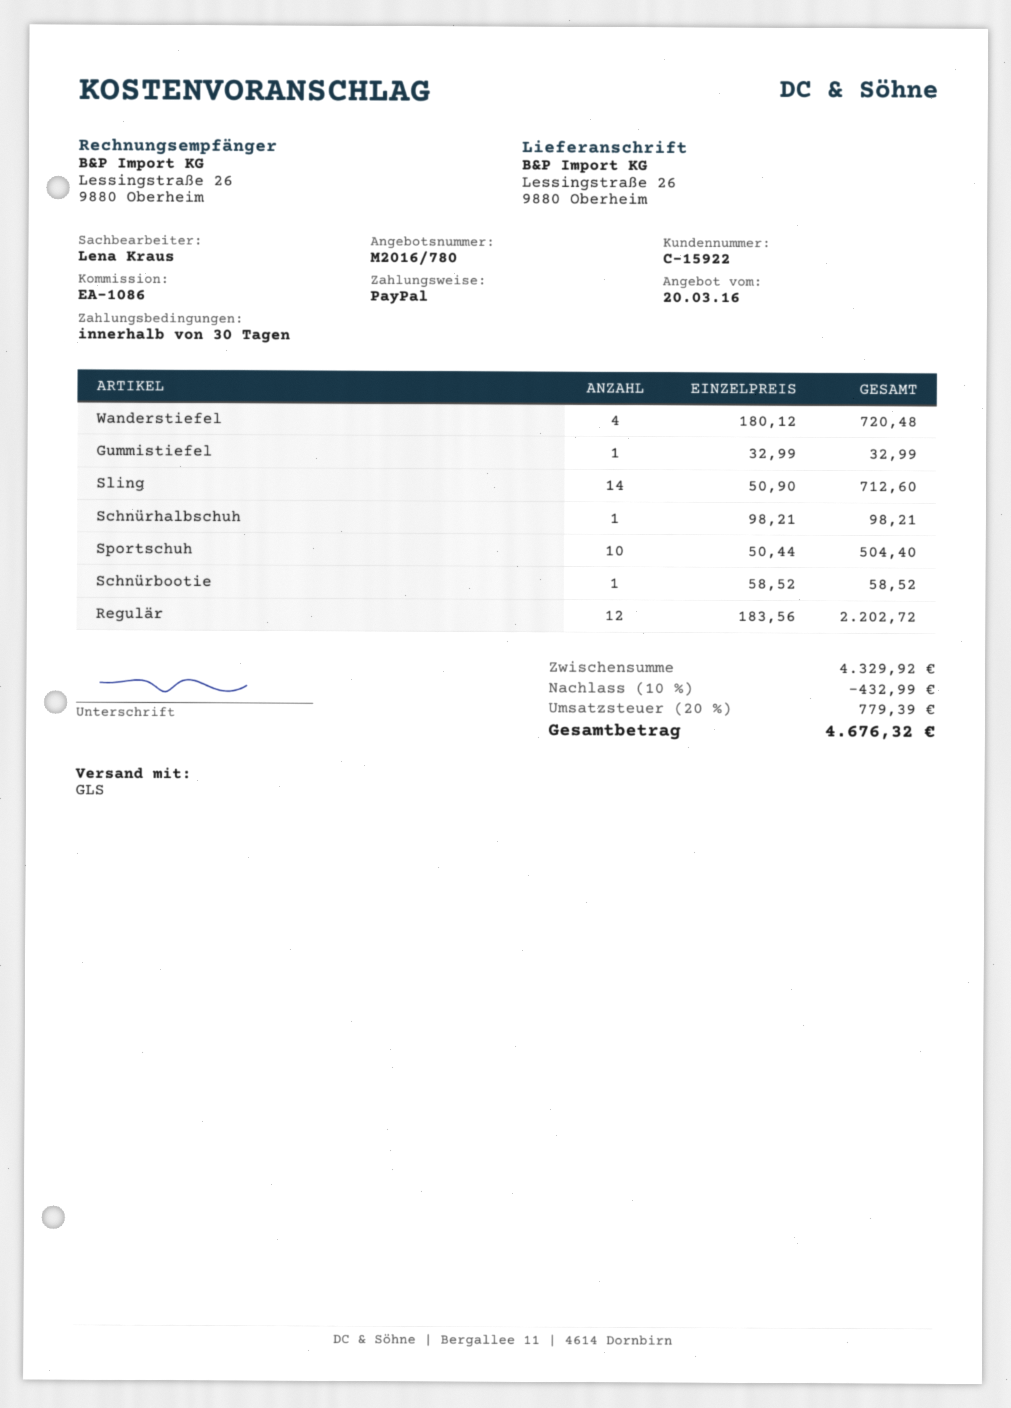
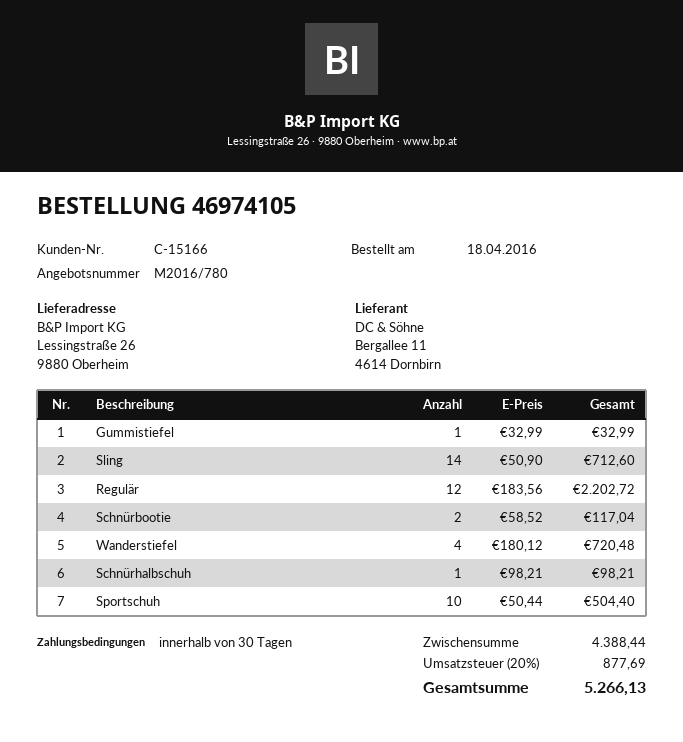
customer number: C-15922 -> C-15166
Schnürbootie: 1 x 58.52 = 58.52 -> 2 x 58.52 = 117.04
subtotal: 4329.92 -> 4388.44
discount: 10% = 432.99 -> none
tax: 20% = 779.39 -> 20% = 877.69
total: 4676.32 -> 5266.13

